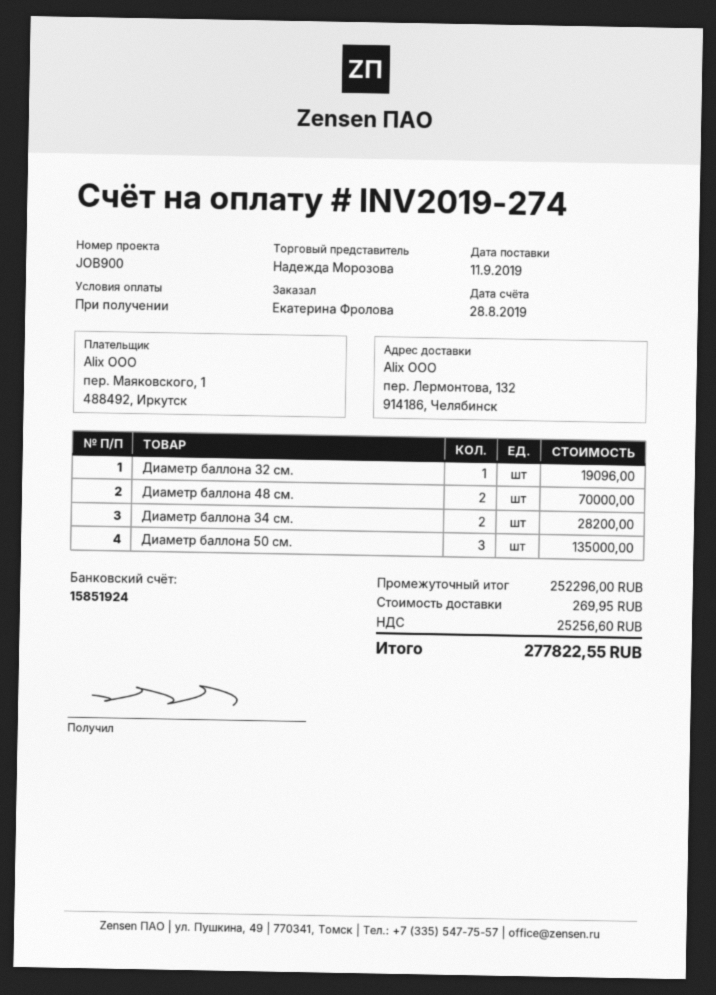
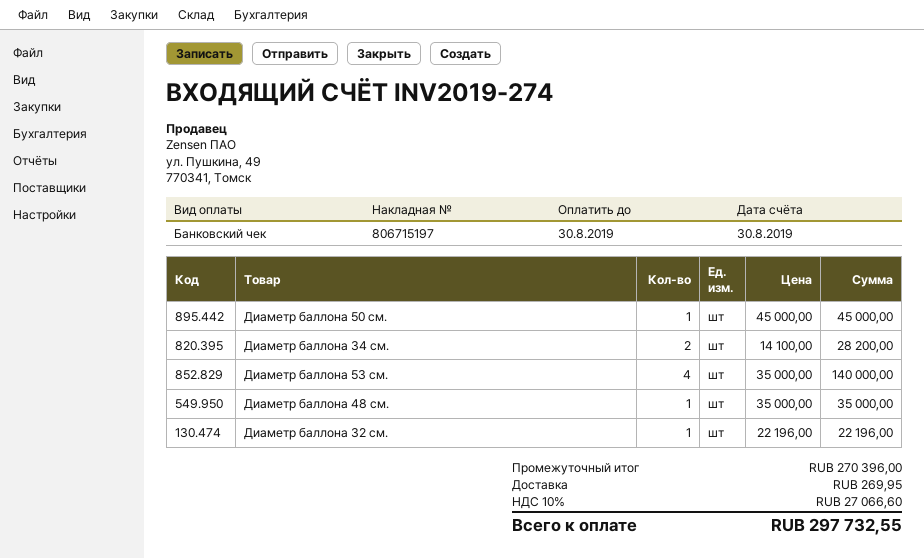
invoice date: 2019-08-28 -> 2019-08-30
Диаметр баллона 32 см.: 1 for 19096.00 -> 1 for 22196.00
Диаметр баллона 48 см.: 2 for 70000.00 -> 1 for 35000.00
Диаметр баллона 50 см.: 3 for 135000.00 -> 1 for 45000.00
Диаметр баллона 53 см.: none -> 4 for 140000.00
subtotal: 252296.00 -> 270396.00
tax: 25256.60 -> 27066.60
total: 277822.55 -> 297732.55

